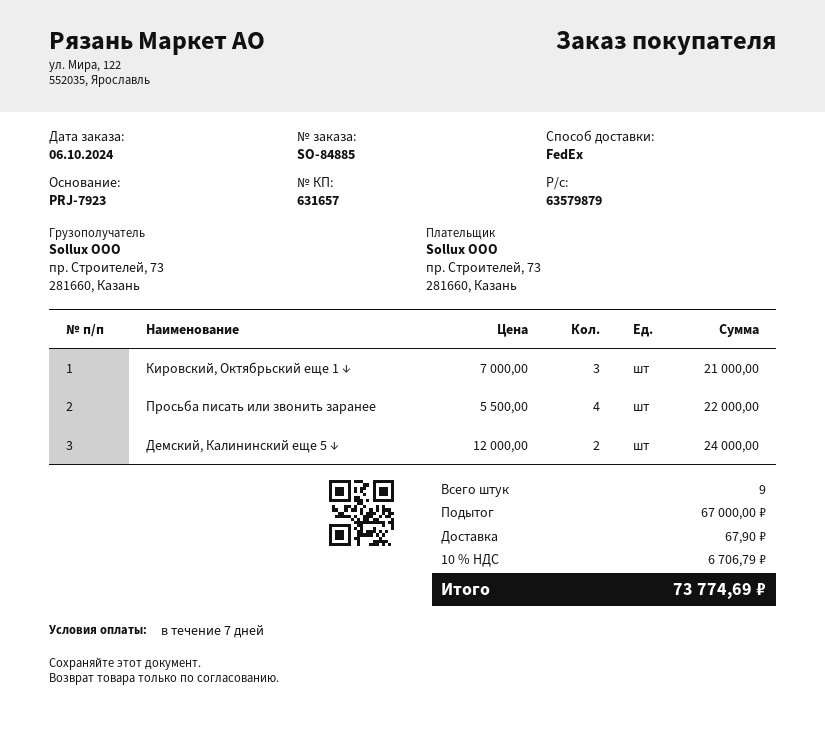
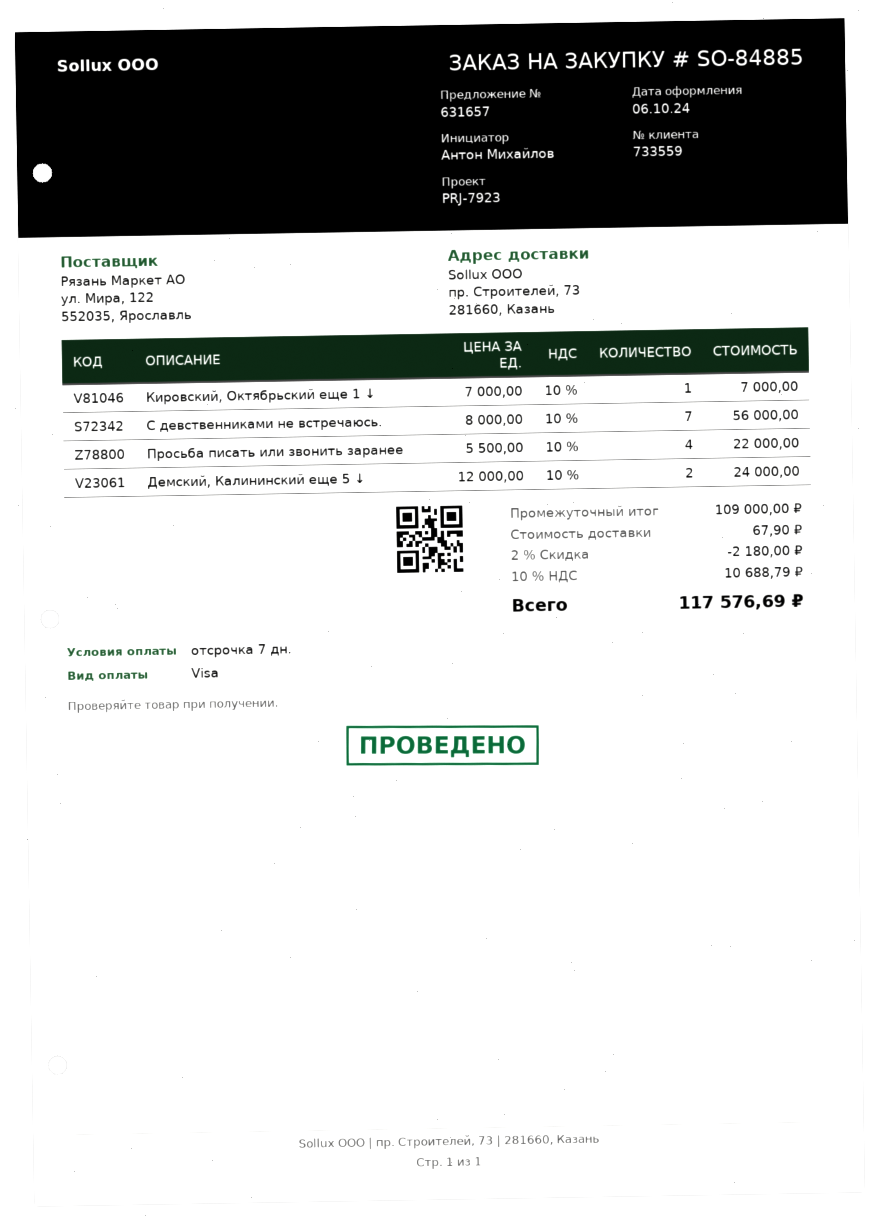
Кировский, Октябрьский еще 1 ↓: 3 x 7000.00 = 21000.00 -> 1 x 7000.00 = 7000.00
С девственниками не встречаюсь.: none -> 7 x 8000.00 = 56000.00
subtotal: 67000.00 -> 109000.00
discount: none -> 2% = 2180.00
tax: 10% = 6706.79 -> 10% = 10688.79
total: 73774.69 -> 117576.69

